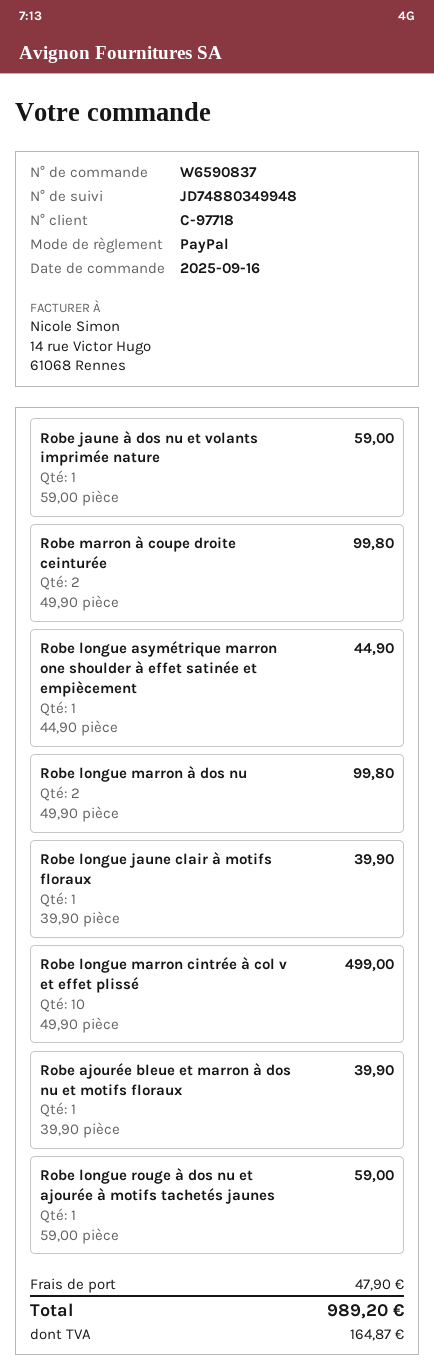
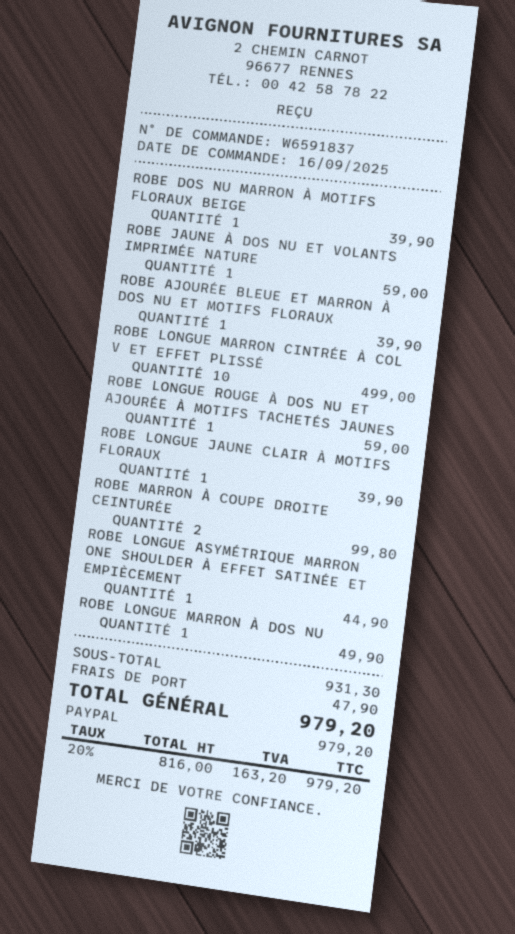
order number: W6590837 -> W6591837
Robe longue marron à dos nu: 2 for 99.80 -> 1 for 49.90
ROBE DOS NU MARRON À MOTIFS FLORAUX BEIGE: none -> 1 for 39.90
tax: 164.87 -> 163.20
total: 989.20 -> 979.20

